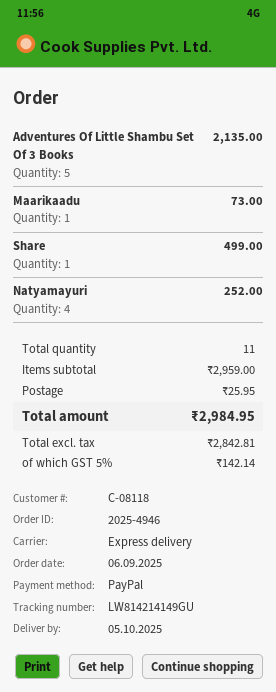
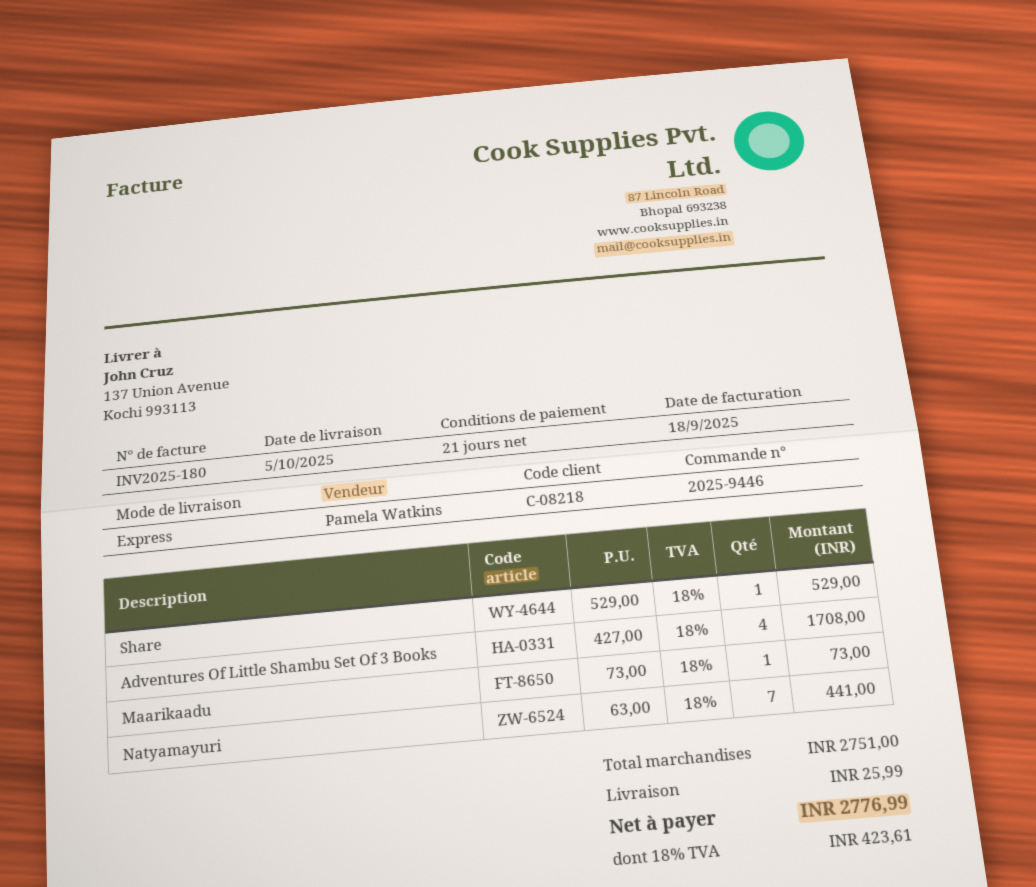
order number: 2025-4946 -> 2025-9446
customer number: C-08118 -> C-08218
Adventures Of Little Shambu Set Of 3 Books: 5 for 2135.00 -> 4 for 1708.00
Share: 1 for 499.00 -> 1 for 529.00
Natyamayuri: 4 for 252.00 -> 7 for 441.00
subtotal: 2959.00 -> 2751.00
shipping: 25.95 -> 25.99
tax: 5% = 142.14 -> 18% = 423.61
total: 2984.95 -> 2776.99

